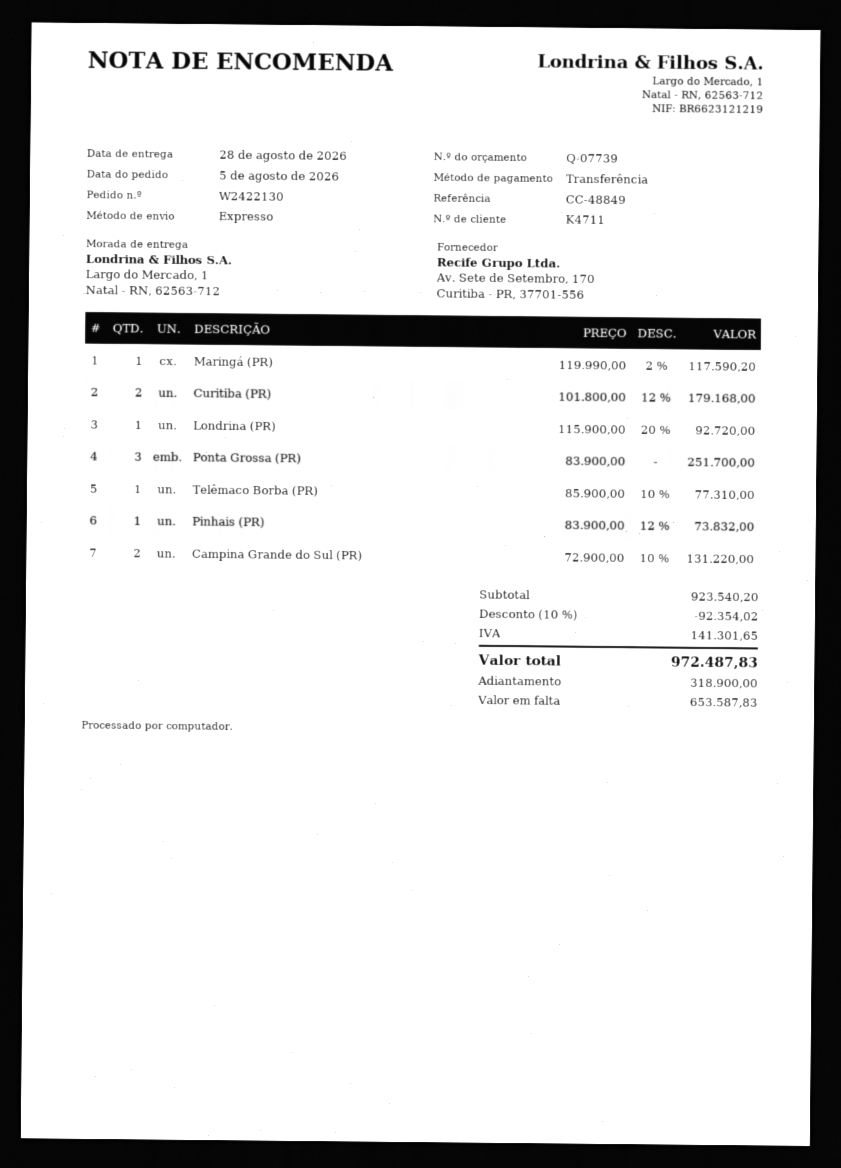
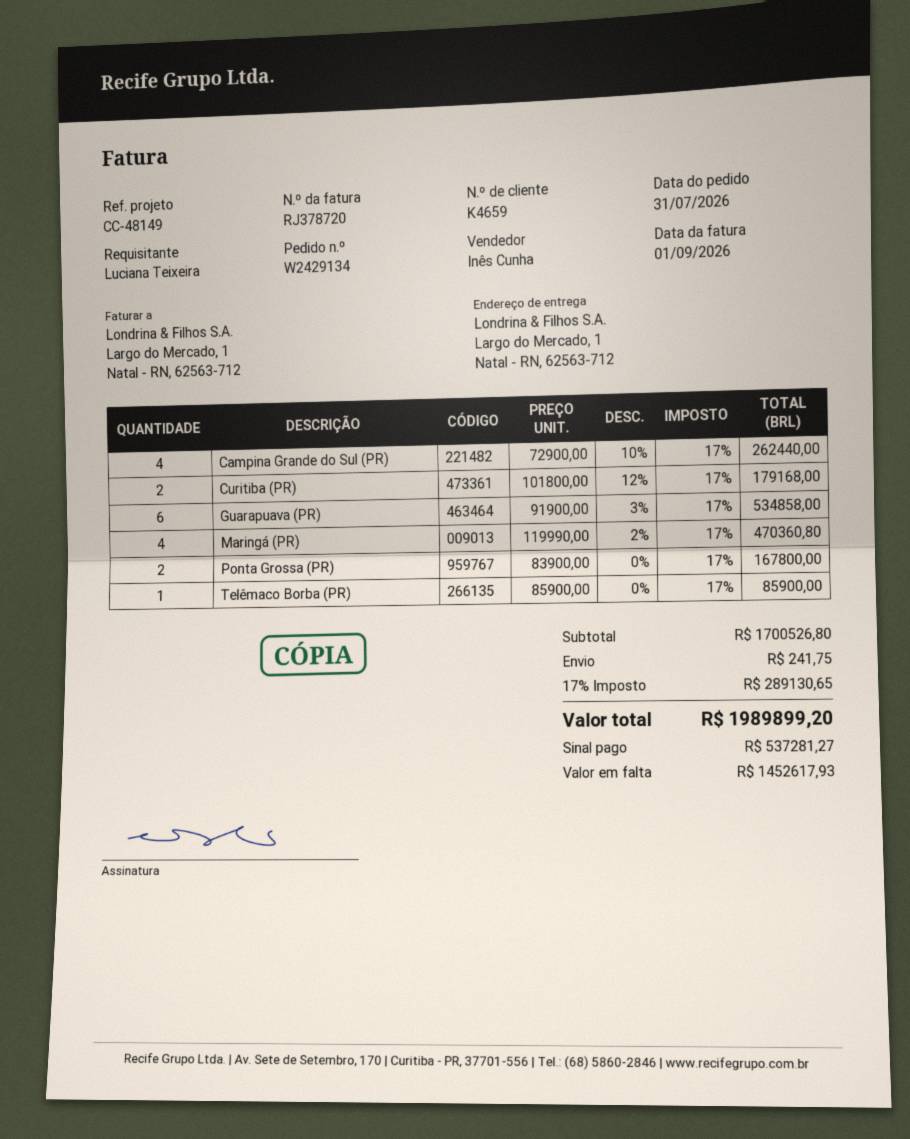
order number: W2422130 -> W2429134
order date: 2026-08-05 -> 2026-07-31
customer number: K4711 -> K4659
reference: CC-48849 -> CC-48149
Maringá (PR): 1 x 119990.00 - 2% = 117590.20 -> 4 x 119990.00 - 2% = 470360.80
Londrina (PR): 1 x 115900.00 - 20% = 92720.00 -> none
Ponta Grossa (PR): 3 x 83900.00 = 251700.00 -> 2 x 83900.00 = 167800.00
Telêmaco Borba (PR): 1 x 85900.00 - 10% = 77310.00 -> 1 x 85900.00 = 85900.00
Pinhais (PR): 1 x 83900.00 - 12% = 73832.00 -> none
Campina Grande do Sul (PR): 2 x 72900.00 - 10% = 131220.00 -> 4 x 72900.00 - 10% = 262440.00
Guarapuava (PR): none -> 6 x 91900.00 - 3% = 534858.00
subtotal: 923540.20 -> 1700526.80
discount: 10% = 92354.02 -> none
shipping: none -> 241.75
tax: 141301.65 -> 289130.65
total: 972487.83 -> 1989899.20
deposit: 318900.00 -> 537281.27
balance: 653587.83 -> 1452617.93

